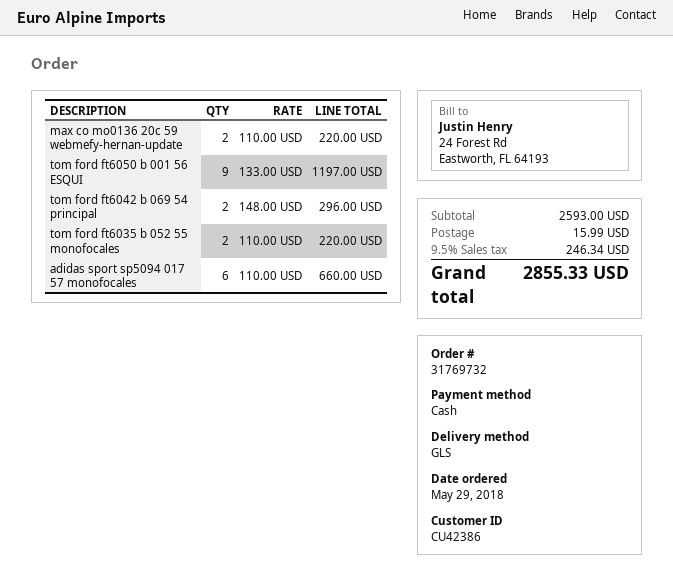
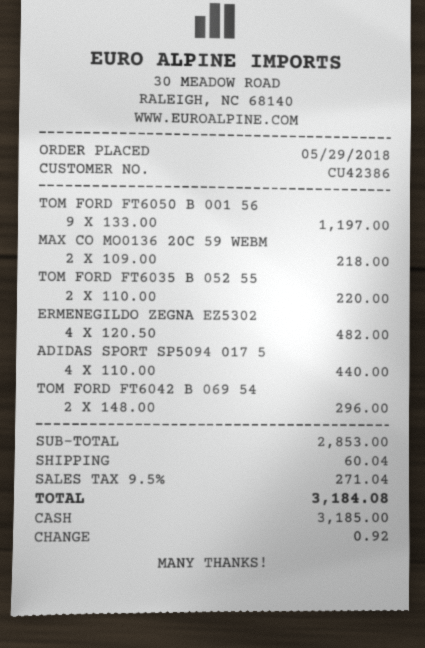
max co mo0136 20c 59 webmefy-hernan-update: 2 x 110.00 = 220.00 -> 2 x 109.00 = 218.00
adidas sport sp5094 017 57 monofocales: 6 x 110.00 = 660.00 -> 4 x 110.00 = 440.00
ERMENEGILDO ZEGNA EZ5302: none -> 4 x 120.50 = 482.00
subtotal: 2593.00 -> 2853.00
shipping: 15.99 -> 60.04
tax: 9.5% = 246.34 -> 9.5% = 271.04
total: 2855.33 -> 3184.08

